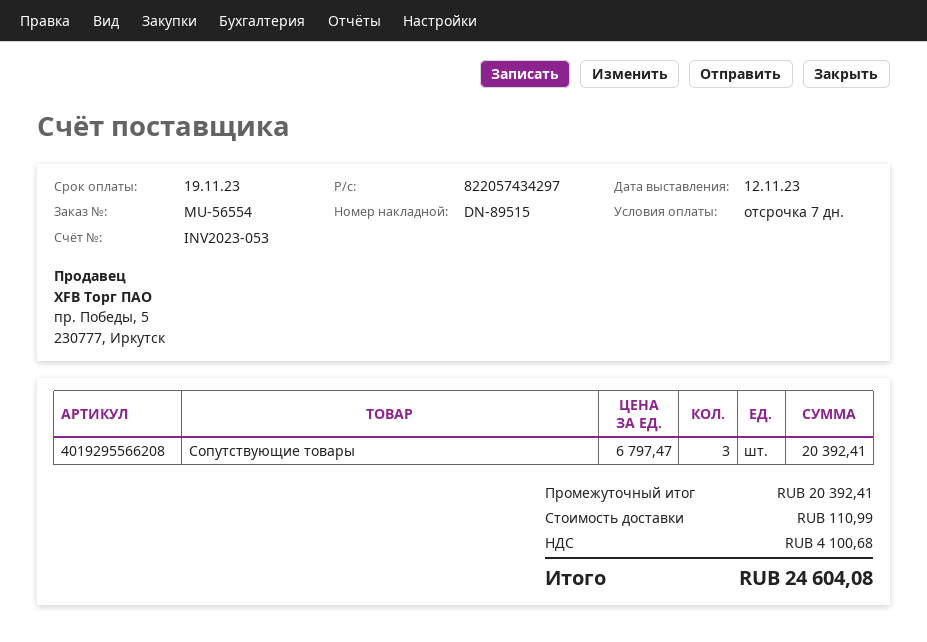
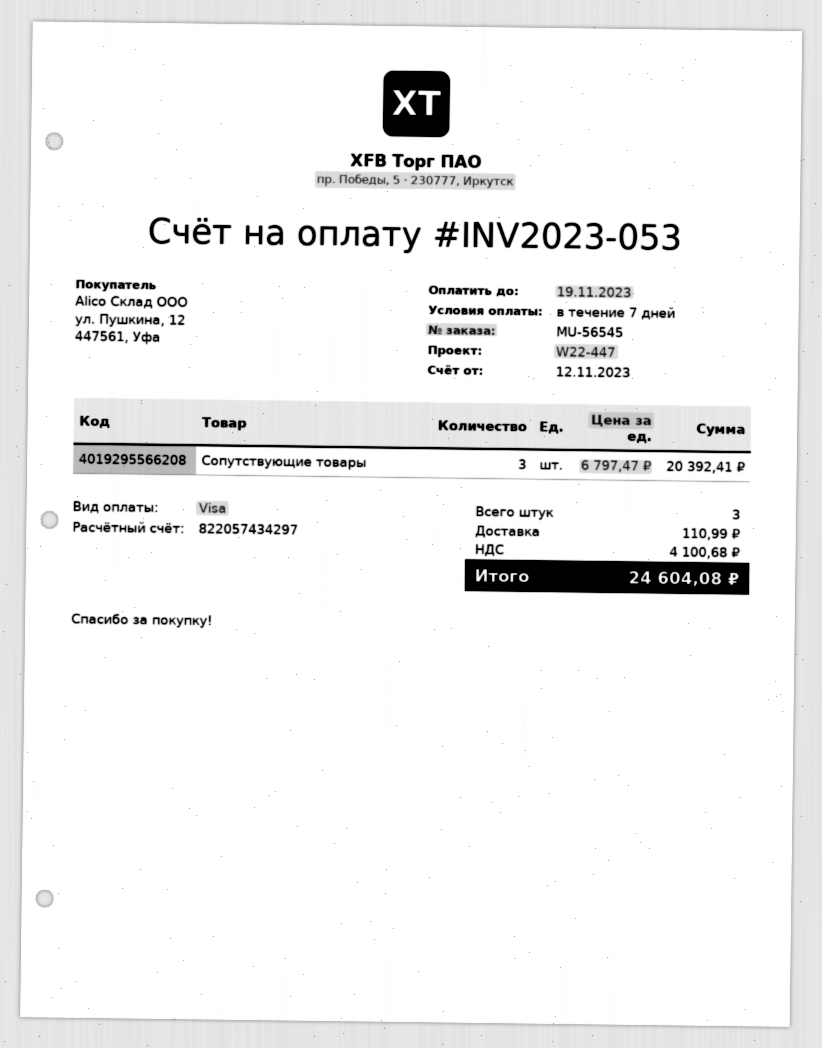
order number: MU-56554 -> MU-56545

